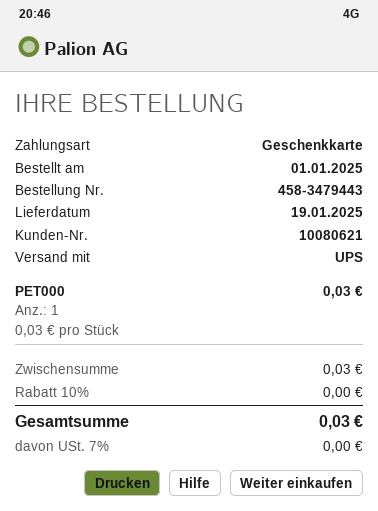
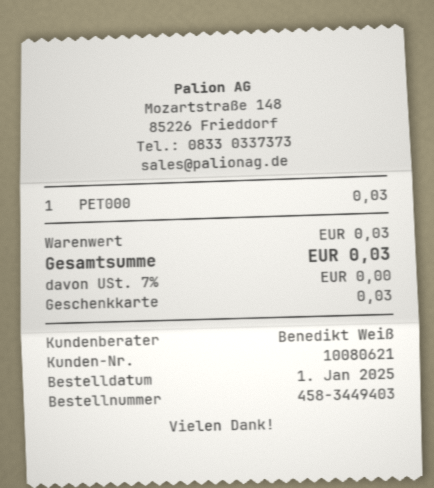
order number: 458-3479443 -> 458-3449403
discount: 10% = 0.00 -> none

